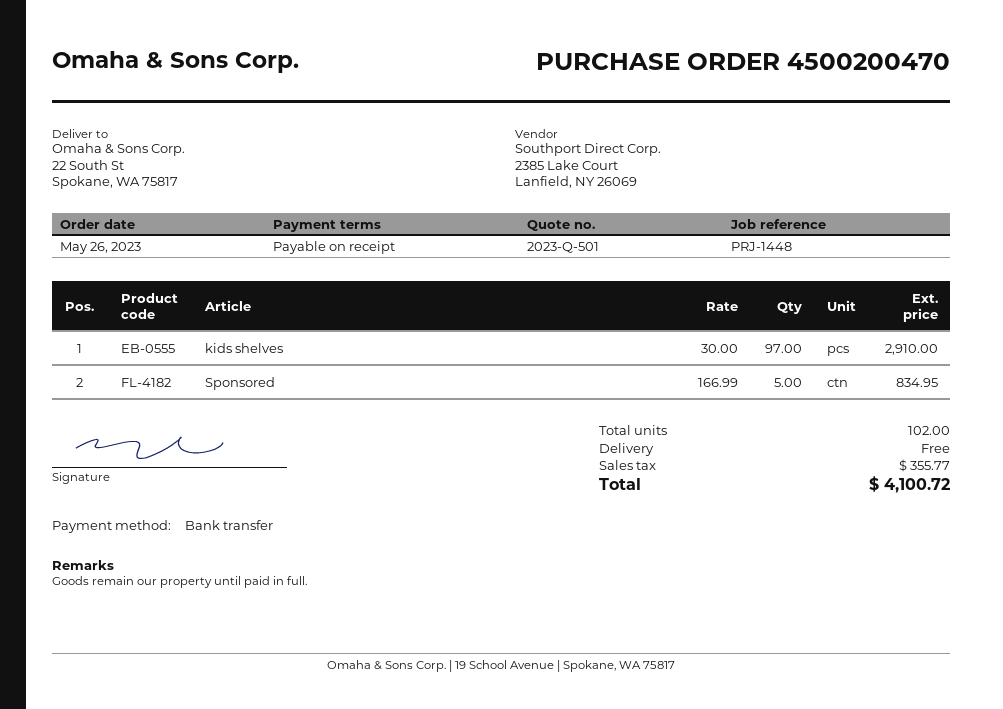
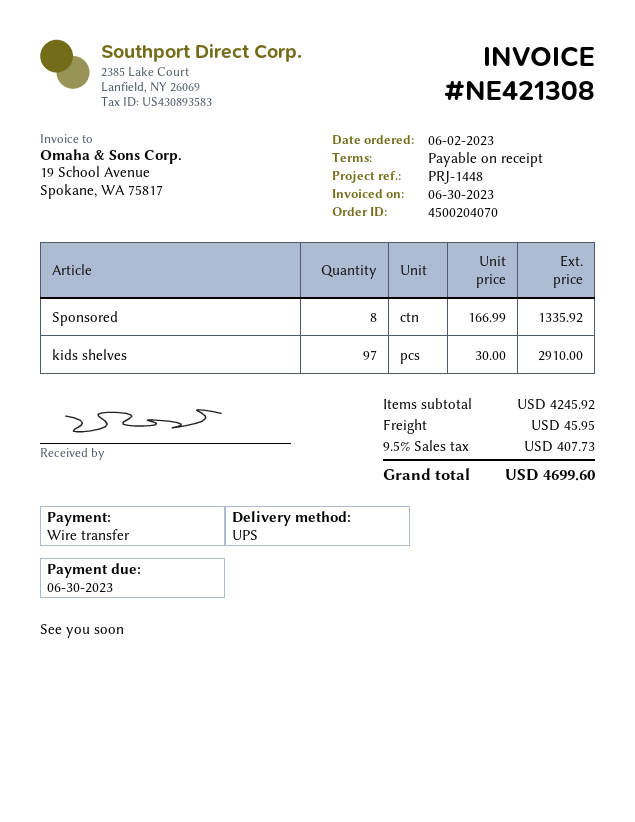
order number: 4500200470 -> 4500204070
order date: 2023-05-26 -> 2023-06-02
Sponsored: 5 x 166.99 = 834.95 -> 8 x 166.99 = 1335.92
shipping: 0.00 -> 45.95
tax: 355.77 -> 407.73
total: 4100.72 -> 4699.60

